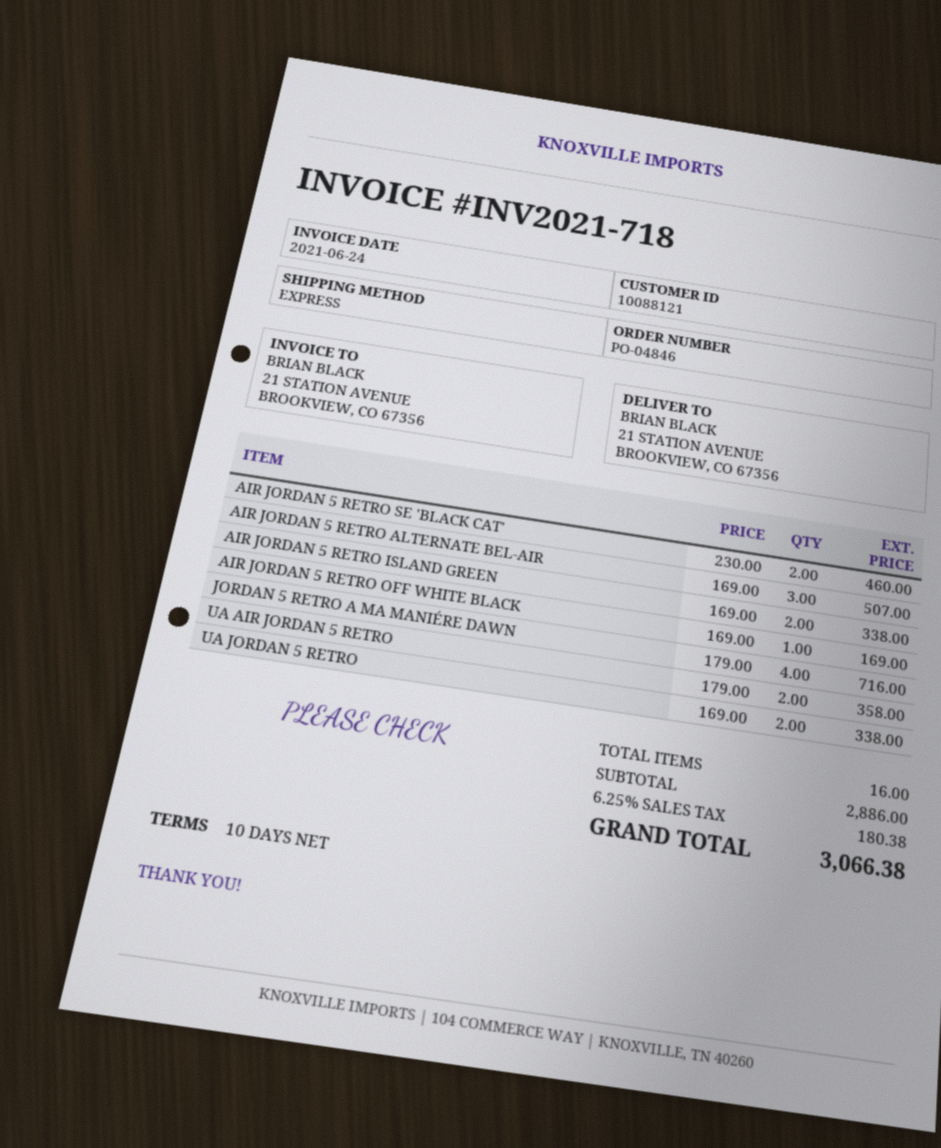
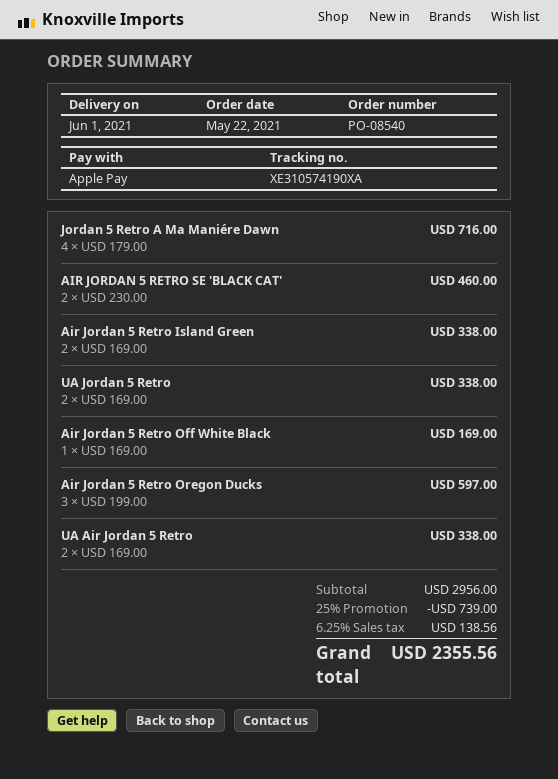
order number: PO-04846 -> PO-08540
AIR JORDAN 5 RETRO ALTERNATE BEL-AIR: 3 x 169.00 = 507.00 -> none
UA AIR JORDAN 5 RETRO: 2 x 179.00 = 358.00 -> 2 x 169.00 = 338.00
Air Jordan 5 Retro Oregon Ducks: none -> 3 x 199.00 = 597.00
subtotal: 2886.00 -> 2956.00
discount: none -> 25% = 739.00
tax: 6.25% = 180.38 -> 6.25% = 138.56
total: 3066.38 -> 2355.56

